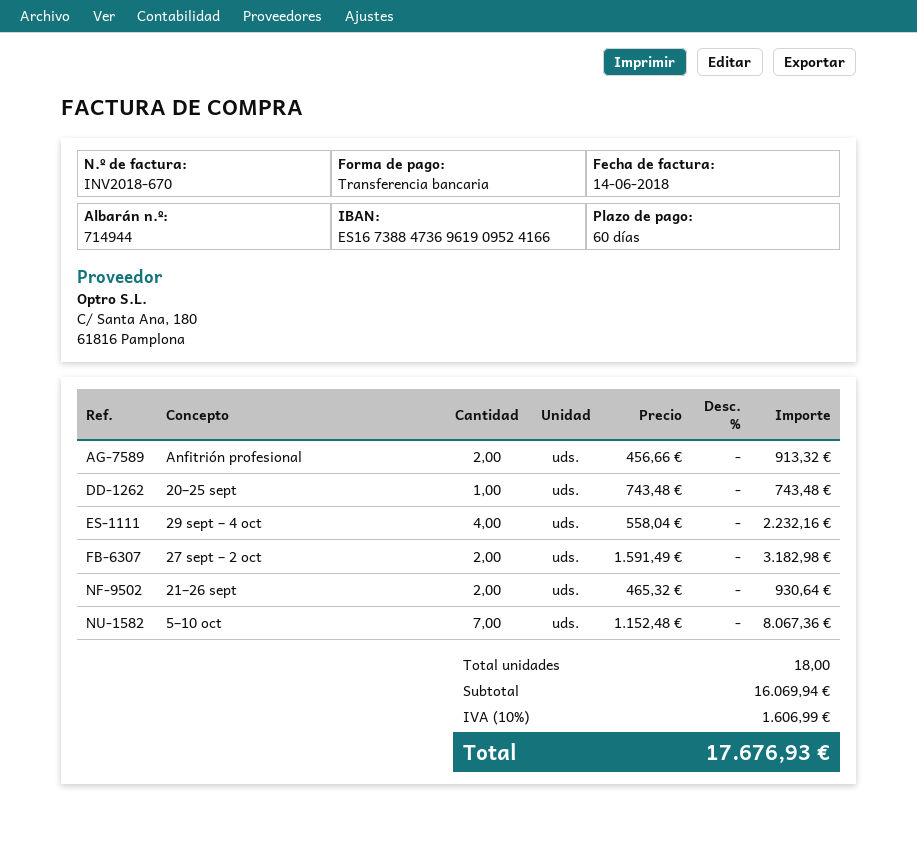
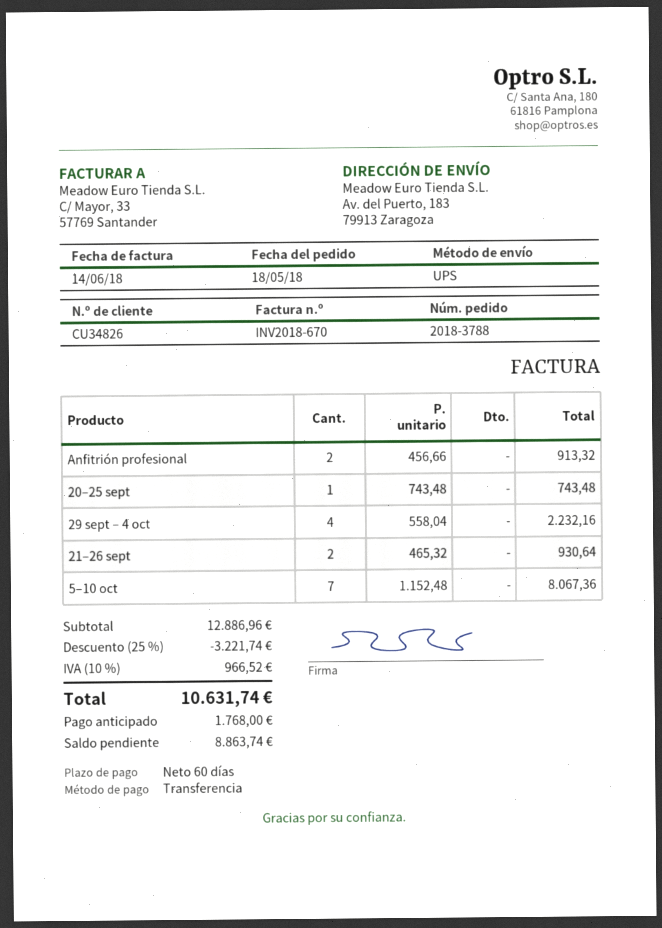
27 sept – 2 oct: 2 x 1591.49 = 3182.98 -> none
subtotal: 16069.94 -> 12886.96
discount: none -> 25% = 3221.74
tax: 10% = 1606.99 -> 10% = 966.52
total: 17676.93 -> 10631.74

